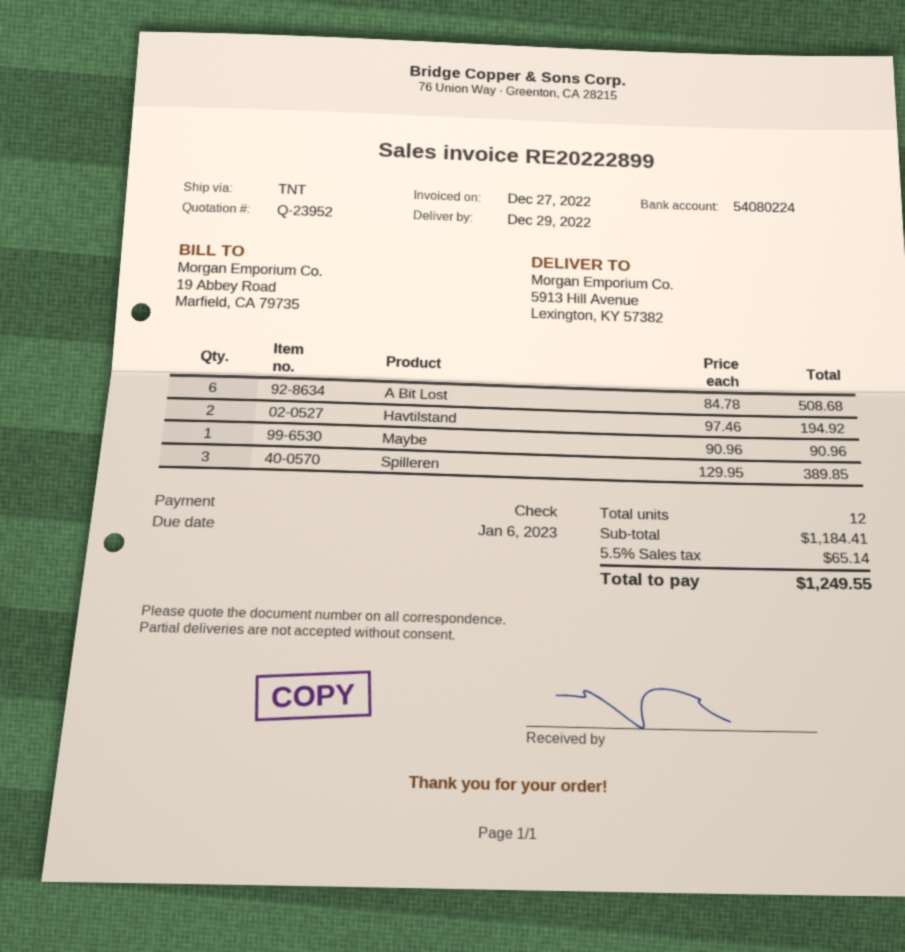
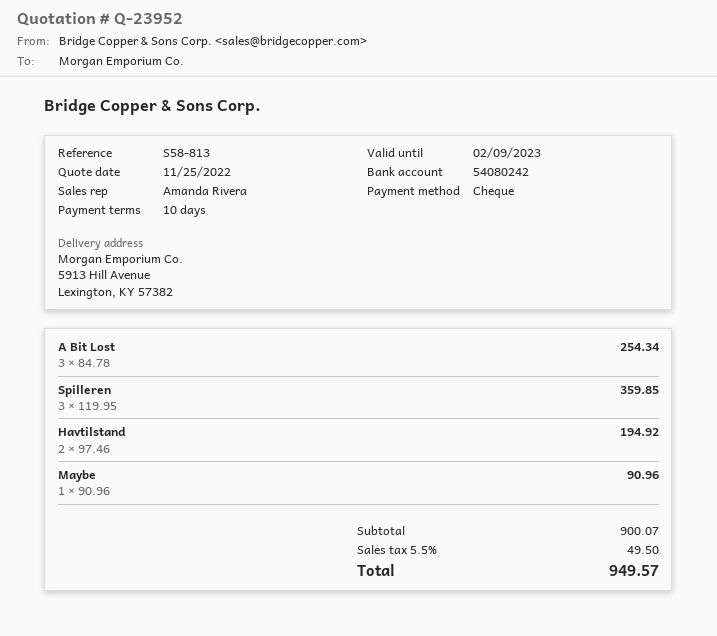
bank account: 54080224 -> 54080242
A Bit Lost: 6 x 84.78 = 508.68 -> 3 x 84.78 = 254.34
Spilleren: 3 x 129.95 = 389.85 -> 3 x 119.95 = 359.85
subtotal: 1184.41 -> 900.07
tax: 5.5% = 65.14 -> 5.5% = 49.50
total: 1249.55 -> 949.57

